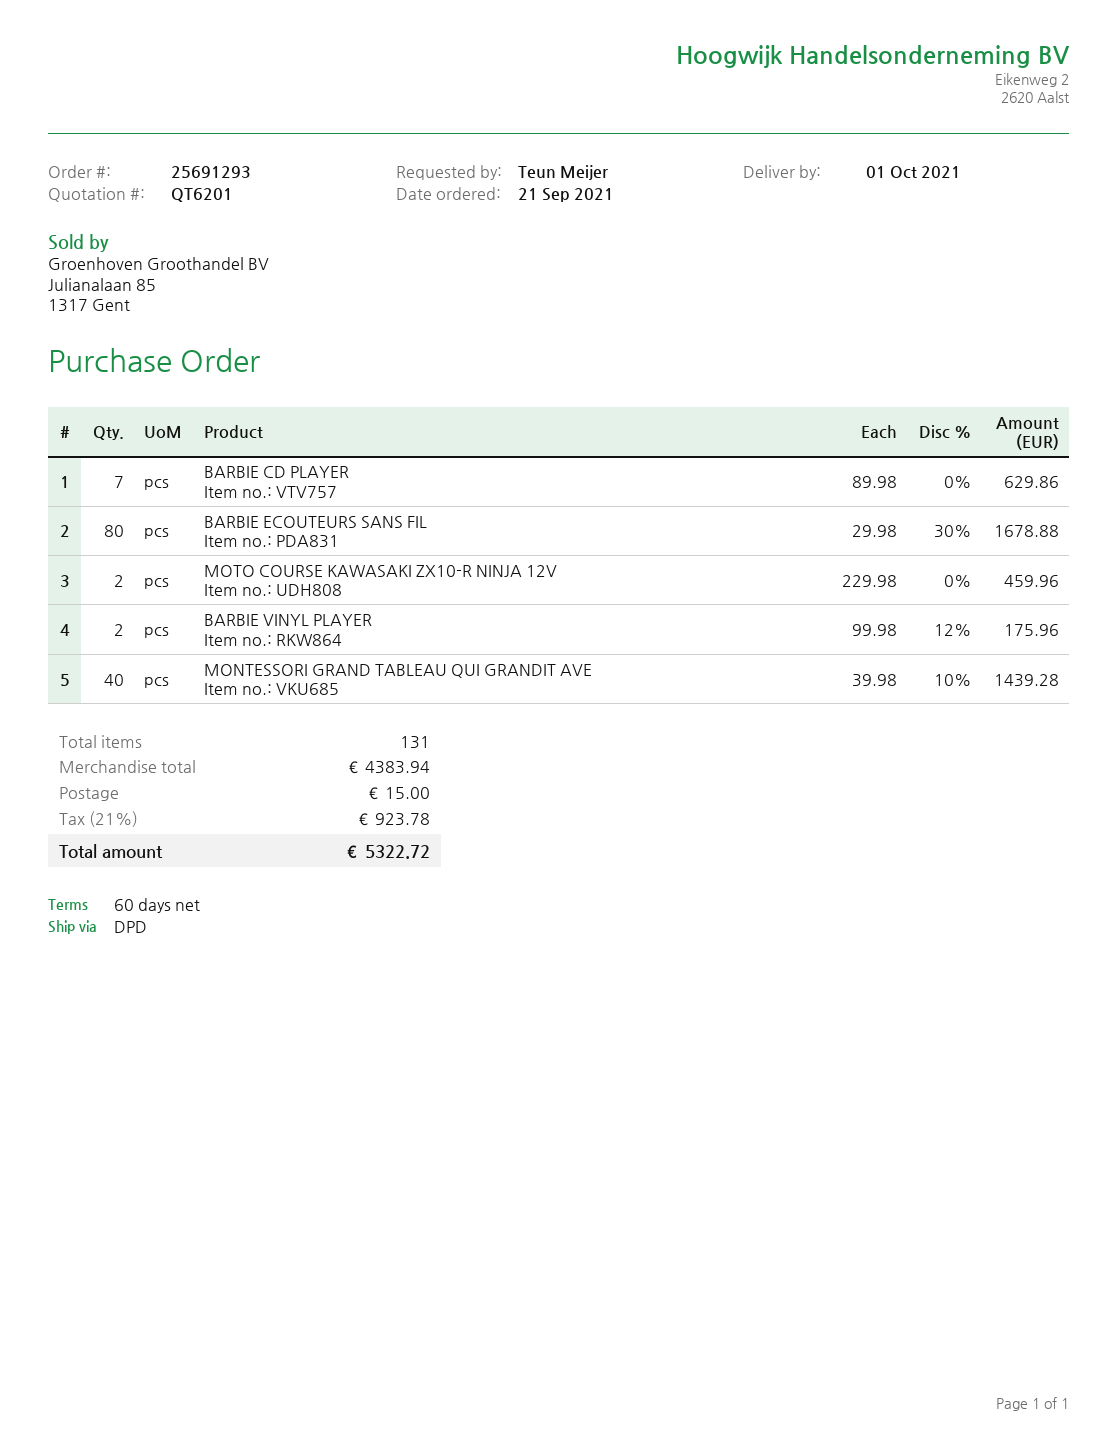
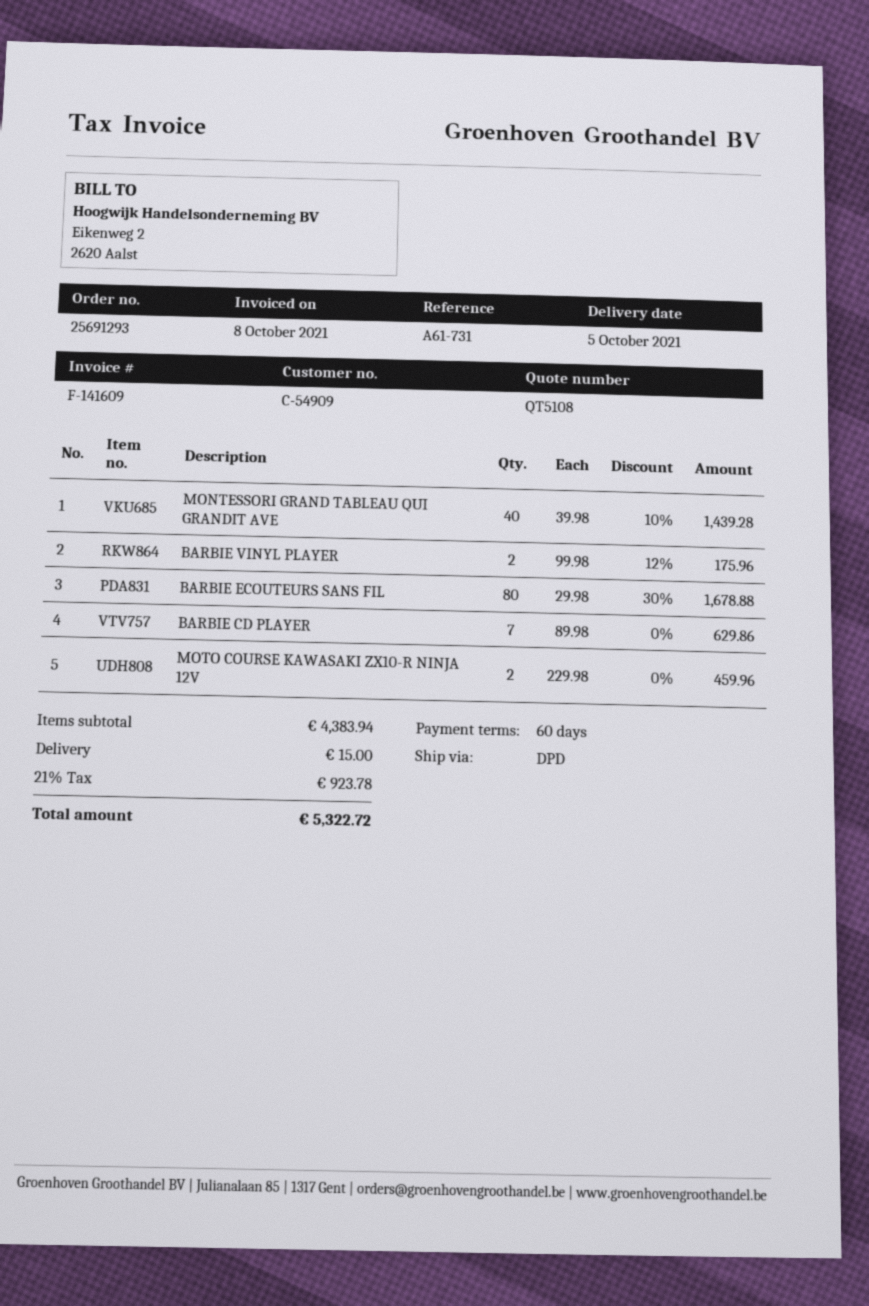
quote number: QT6201 -> QT5108
delivery date: 2021-10-01 -> 2021-10-05

